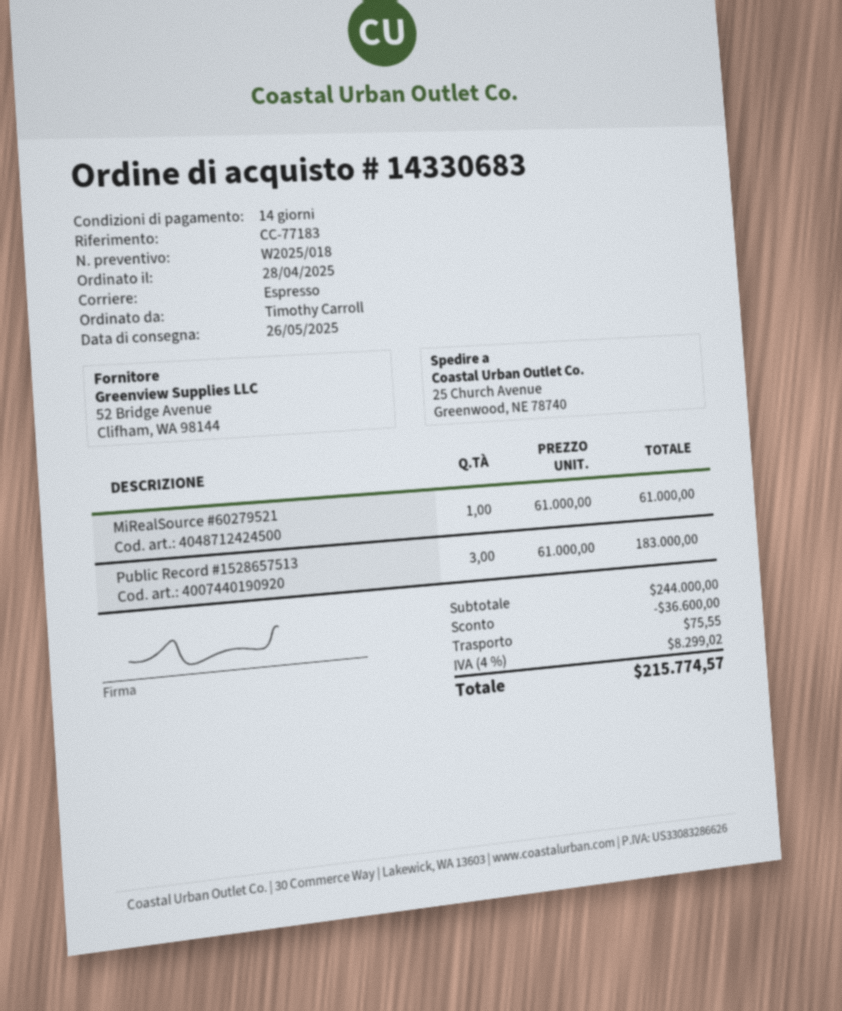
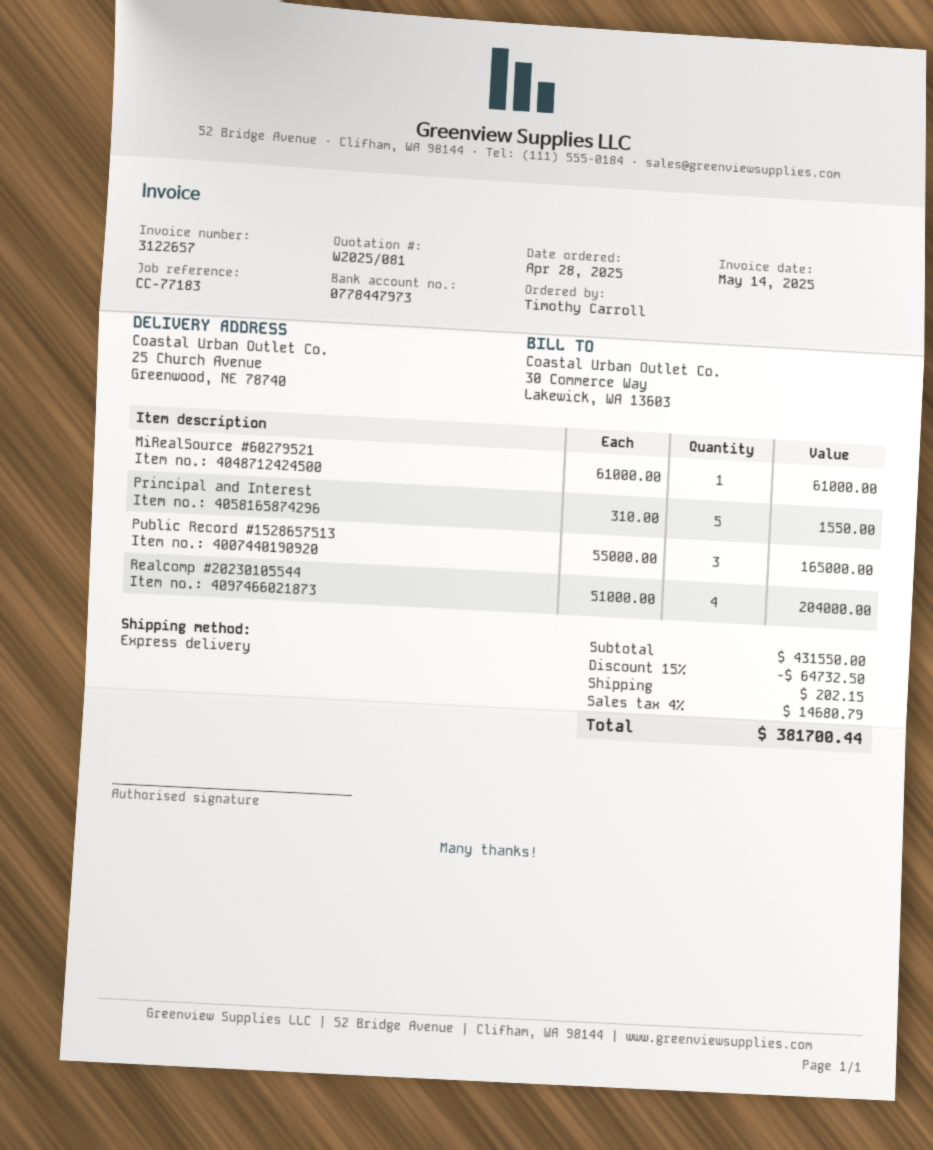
quote number: W2025/018 -> W2025/081
Public Record #1528657513: 3 x 61000.00 = 183000.00 -> 3 x 55000.00 = 165000.00
Principal and Interest: none -> 5 x 310.00 = 1550.00
Realcomp #20230105544: none -> 4 x 51000.00 = 204000.00
subtotal: 244000.00 -> 431550.00
discount: 36600.00 -> 64732.50
shipping: 75.55 -> 202.15
tax: 4% = 8299.02 -> 4% = 14680.79
total: 215774.57 -> 381700.44

